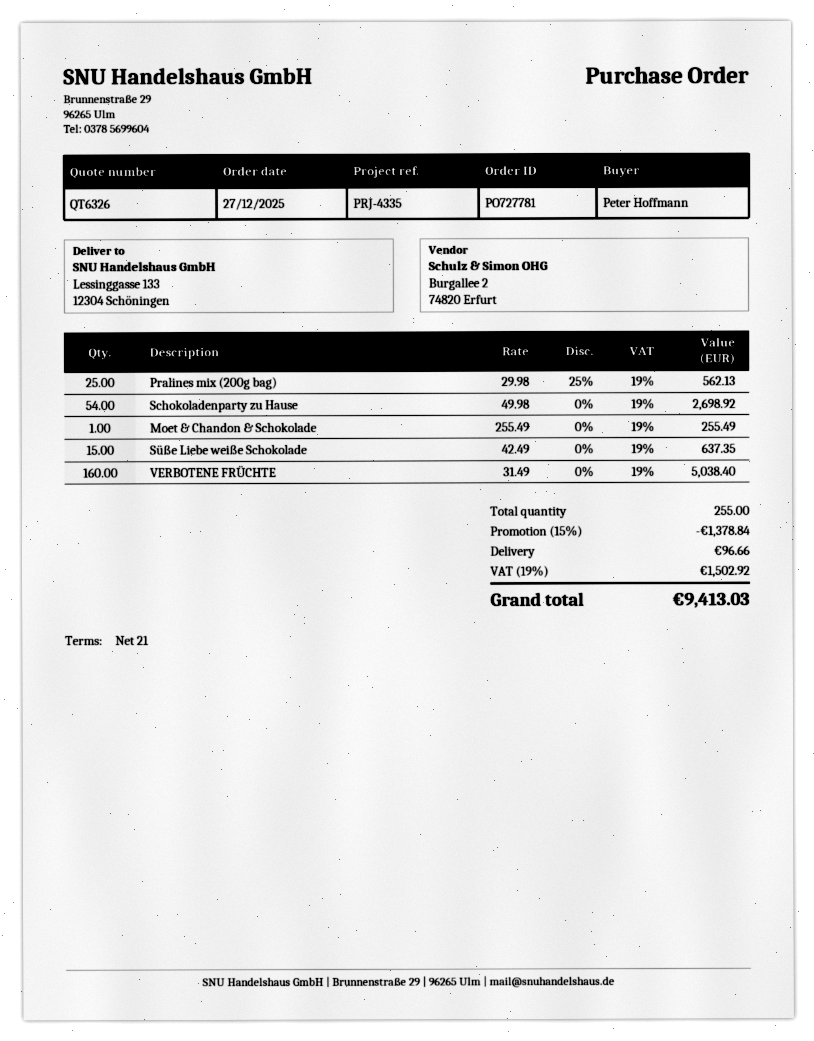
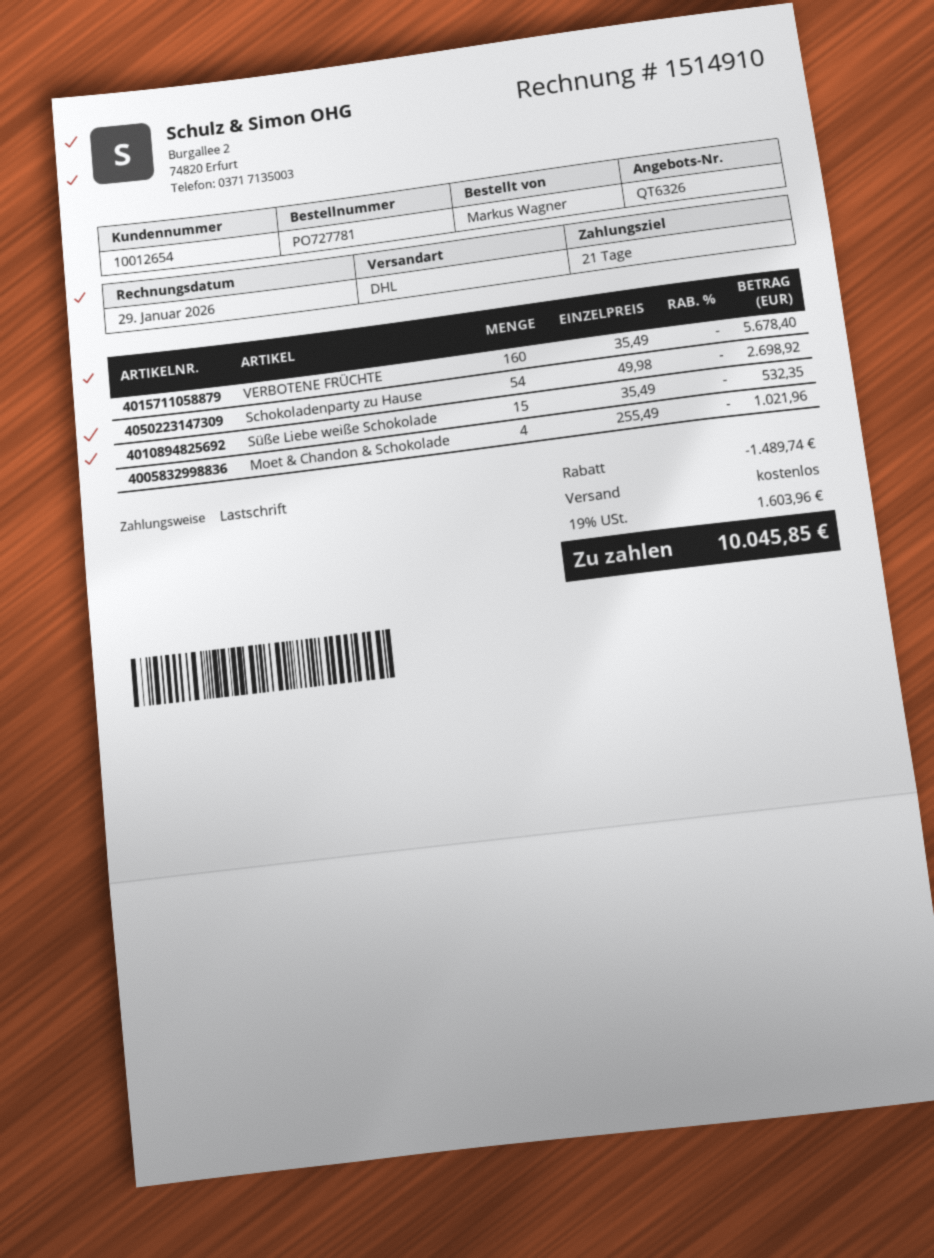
ordered by: Peter Hoffmann -> Markus Wagner
Pralines mix (200g bag): 25 x 29.98 - 25% = 562.13 -> none
Moet & Chandon & Schokolade: 1 x 255.49 = 255.49 -> 4 x 255.49 = 1021.96
Süße Liebe weiße Schokolade: 15 x 42.49 = 637.35 -> 15 x 35.49 = 532.35
VERBOTENE FRÜCHTE: 160 x 31.49 = 5038.40 -> 160 x 35.49 = 5678.40
discount: 1378.84 -> 1489.74
shipping: 96.66 -> 0.00
tax: 19% = 1502.92 -> 19% = 1603.96
total: 9413.03 -> 10045.85

